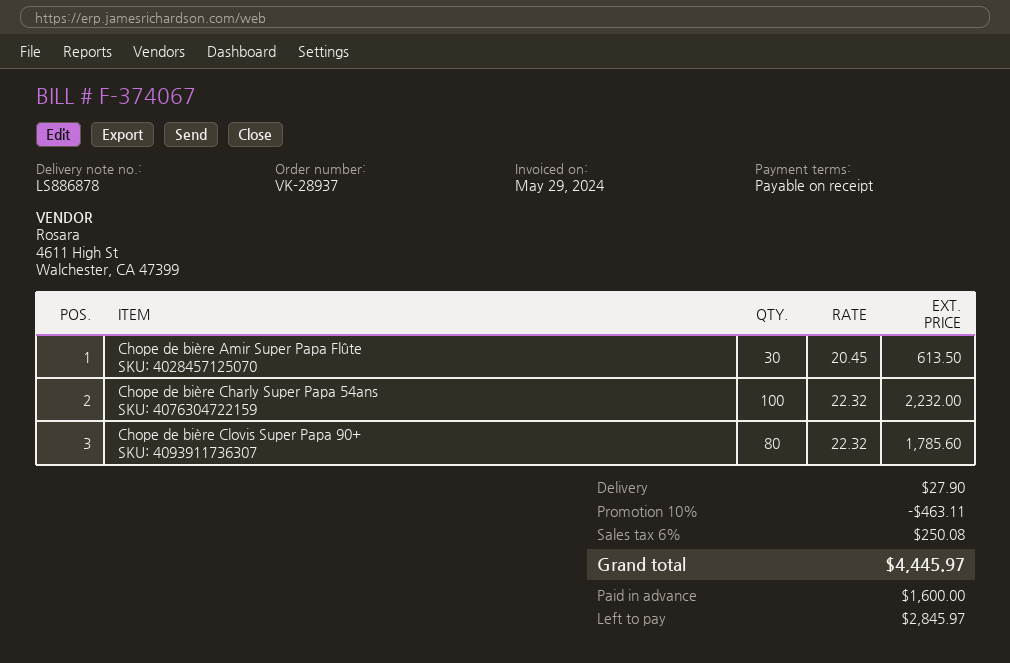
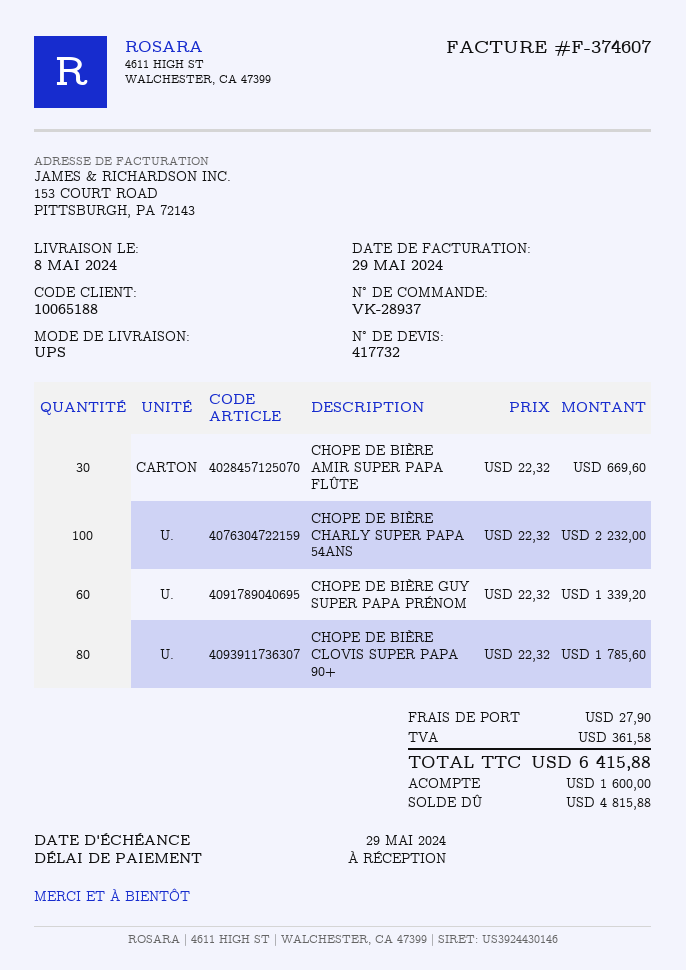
invoice number: F-374067 -> F-374607
Chope de bière Amir Super Papa Flûte: 30 x 20.45 = 613.50 -> 30 x 22.32 = 669.60
CHOPE DE BIÈRE GUY SUPER PAPA PRÉNOM: none -> 60 x 22.32 = 1339.20
discount: 10% = 463.11 -> none
tax: 250.08 -> 361.58
total: 4445.97 -> 6415.88
balance: 2845.97 -> 4815.88

